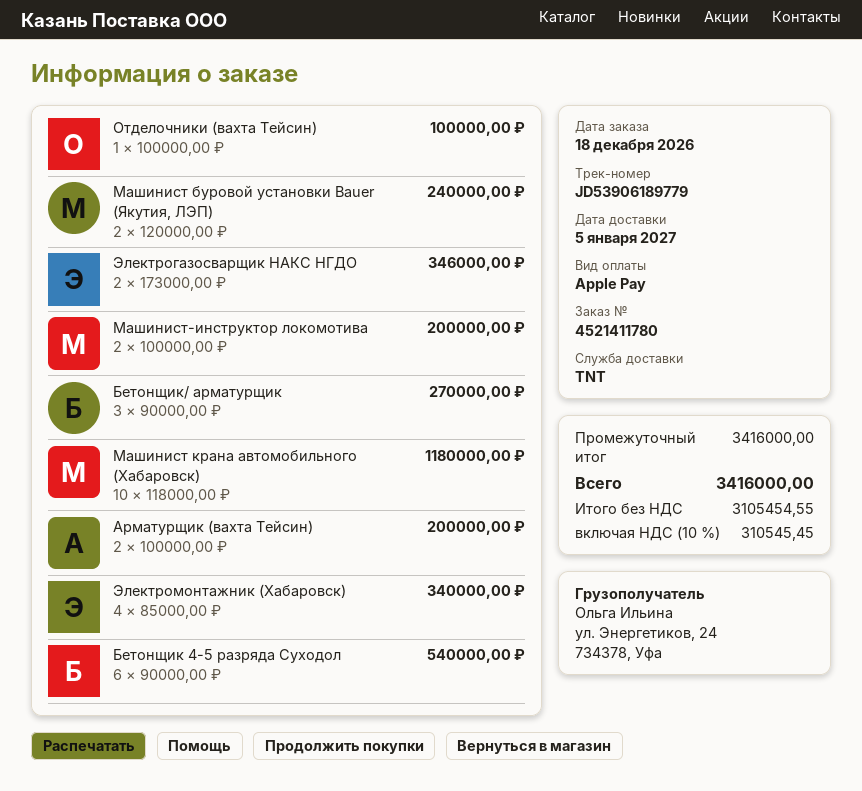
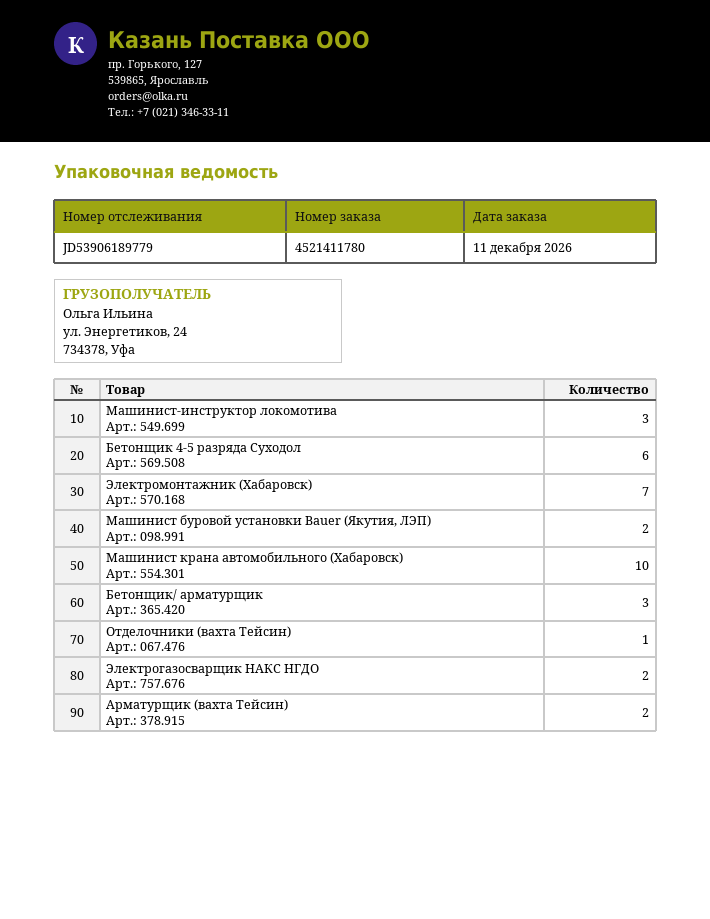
order date: 2026-12-18 -> 2026-12-11
Машинист-инструктор локомотива: 2 -> 3
Электромонтажник (Хабаровск): 4 -> 7

